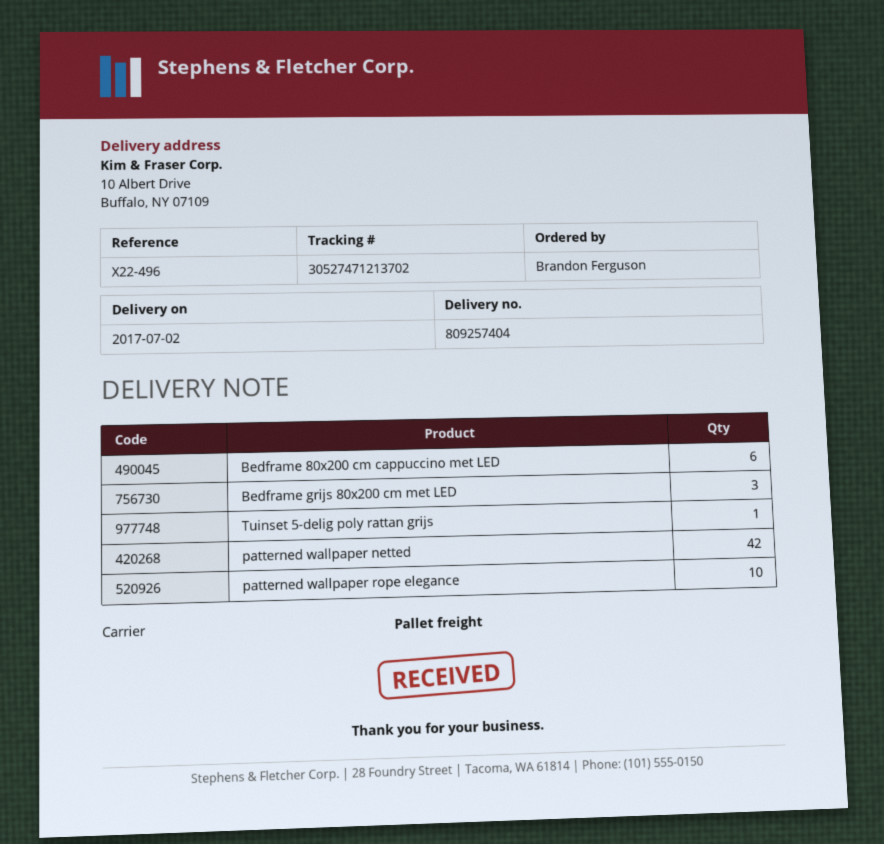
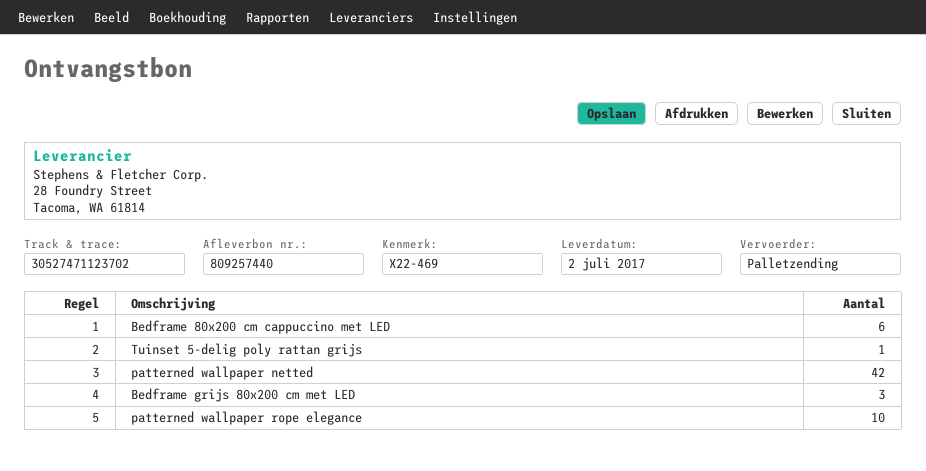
delivery note number: 809257404 -> 809257440
reference: X22-496 -> X22-469
tracking number: 30527471213702 -> 30527471123702

